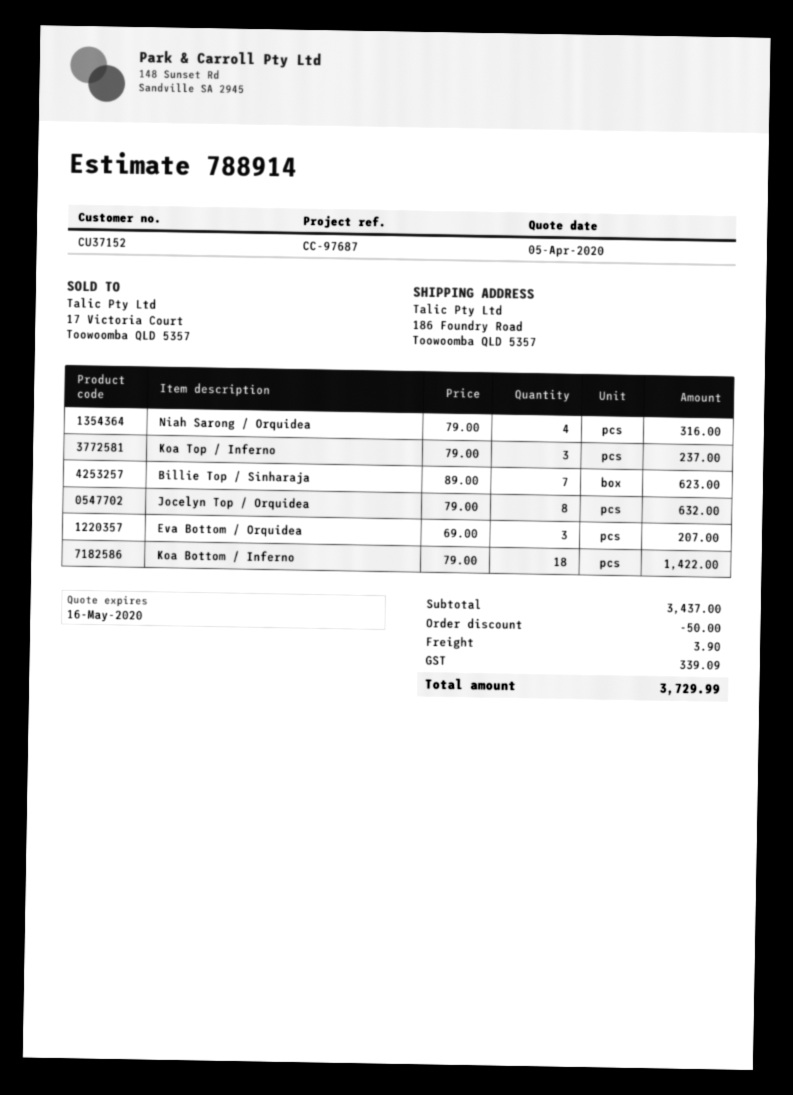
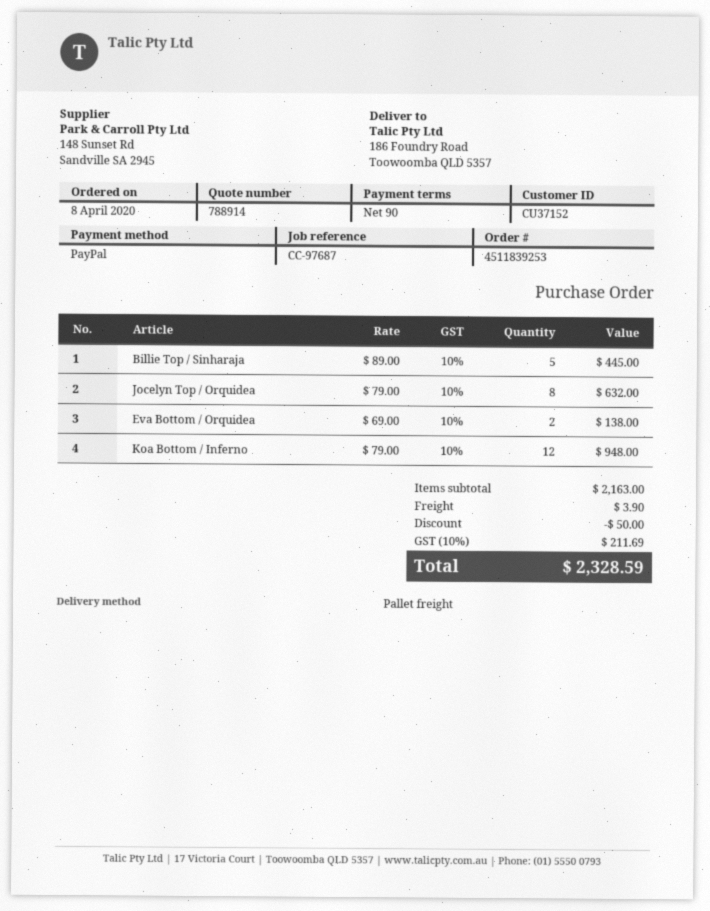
Niah Sarong / Orquidea: 4 x 79.00 = 316.00 -> none
Koa Top / Inferno: 3 x 79.00 = 237.00 -> none
Billie Top / Sinharaja: 7 x 89.00 = 623.00 -> 5 x 89.00 = 445.00
Eva Bottom / Orquidea: 3 x 69.00 = 207.00 -> 2 x 69.00 = 138.00
Koa Bottom / Inferno: 18 x 79.00 = 1422.00 -> 12 x 79.00 = 948.00
subtotal: 3437.00 -> 2163.00
tax: 339.09 -> 211.69
total: 3729.99 -> 2328.59

